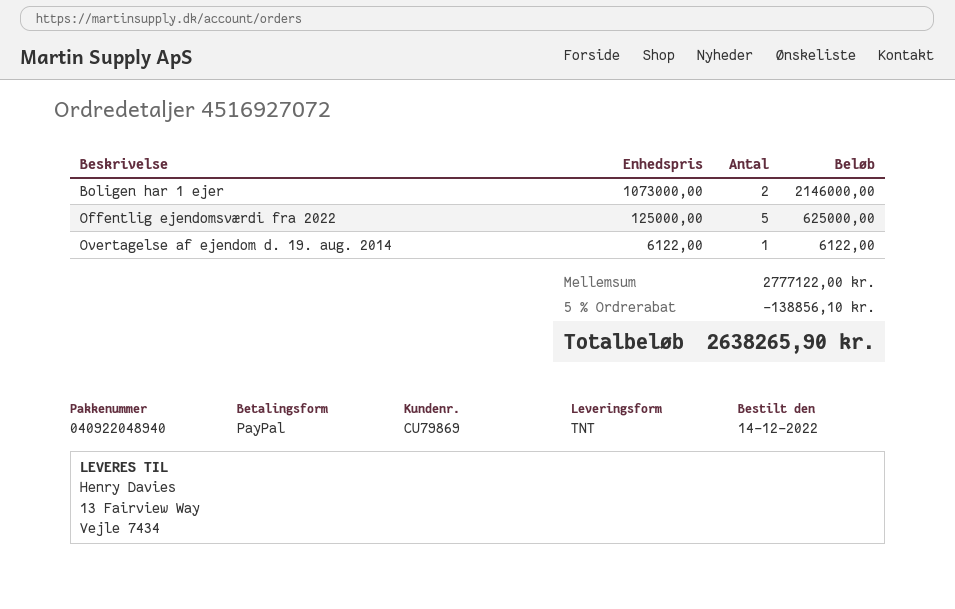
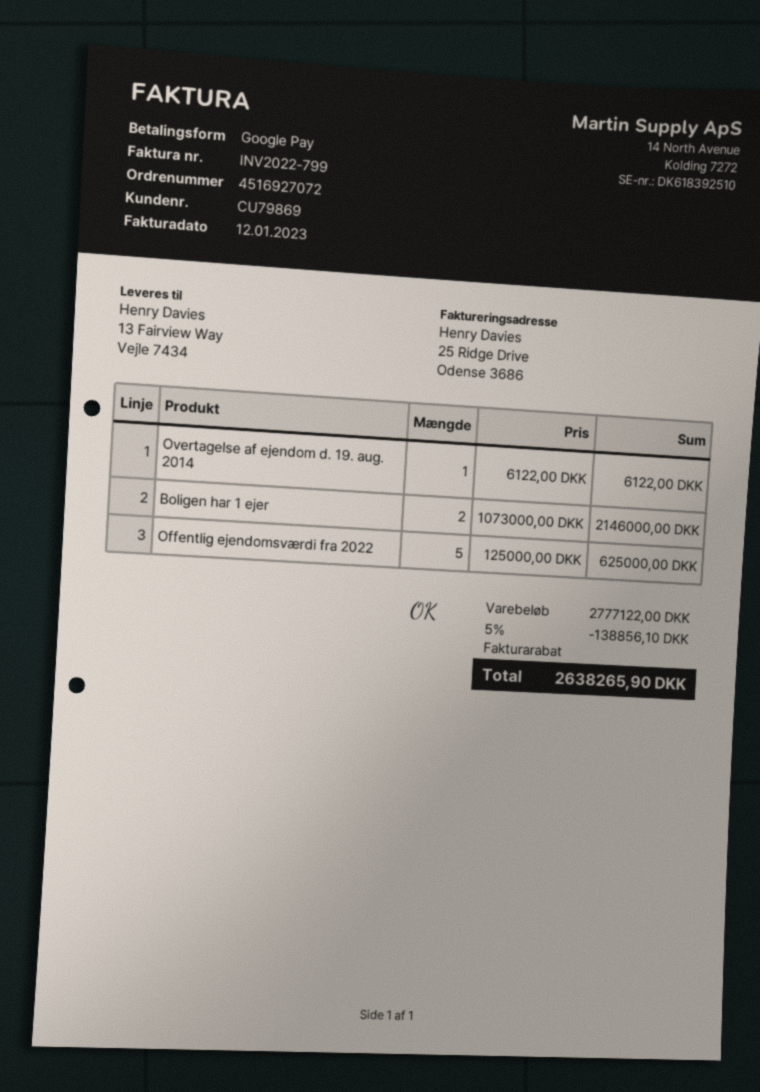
payment method: PayPal -> Google Pay

